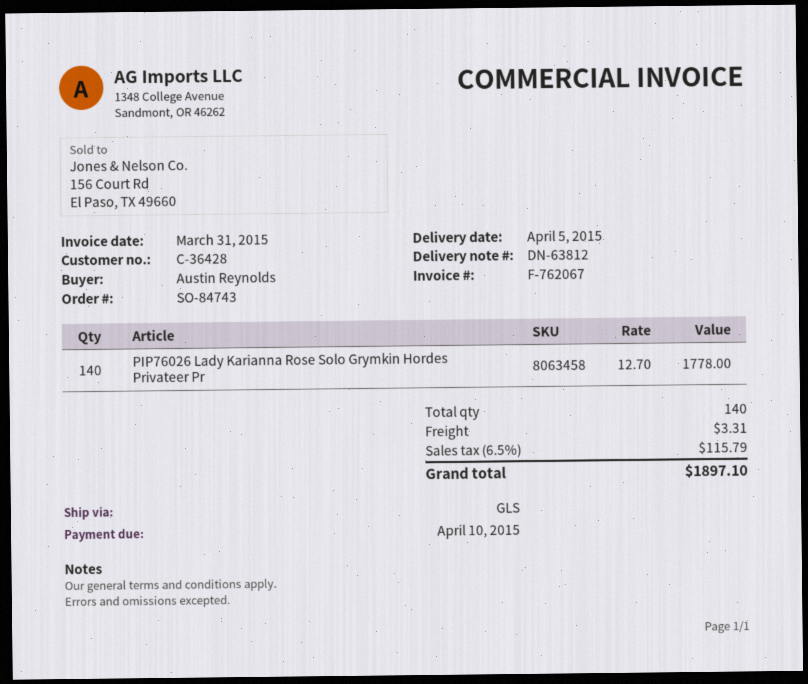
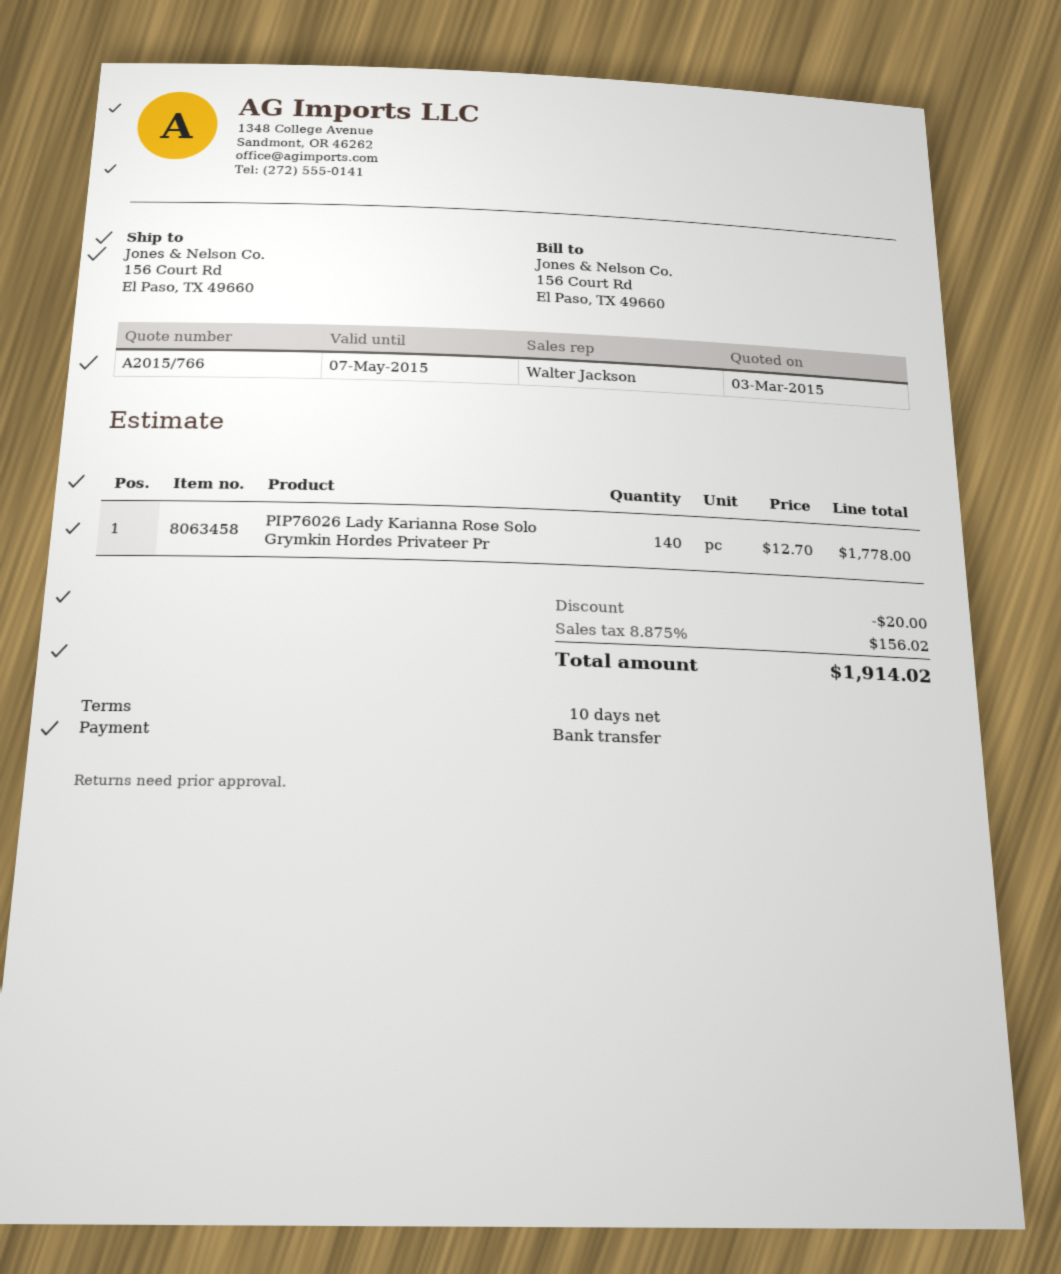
discount: none -> 20.00
shipping: 3.31 -> none
tax: 6.5% = 115.79 -> 8.875% = 156.02
total: 1897.10 -> 1914.02

